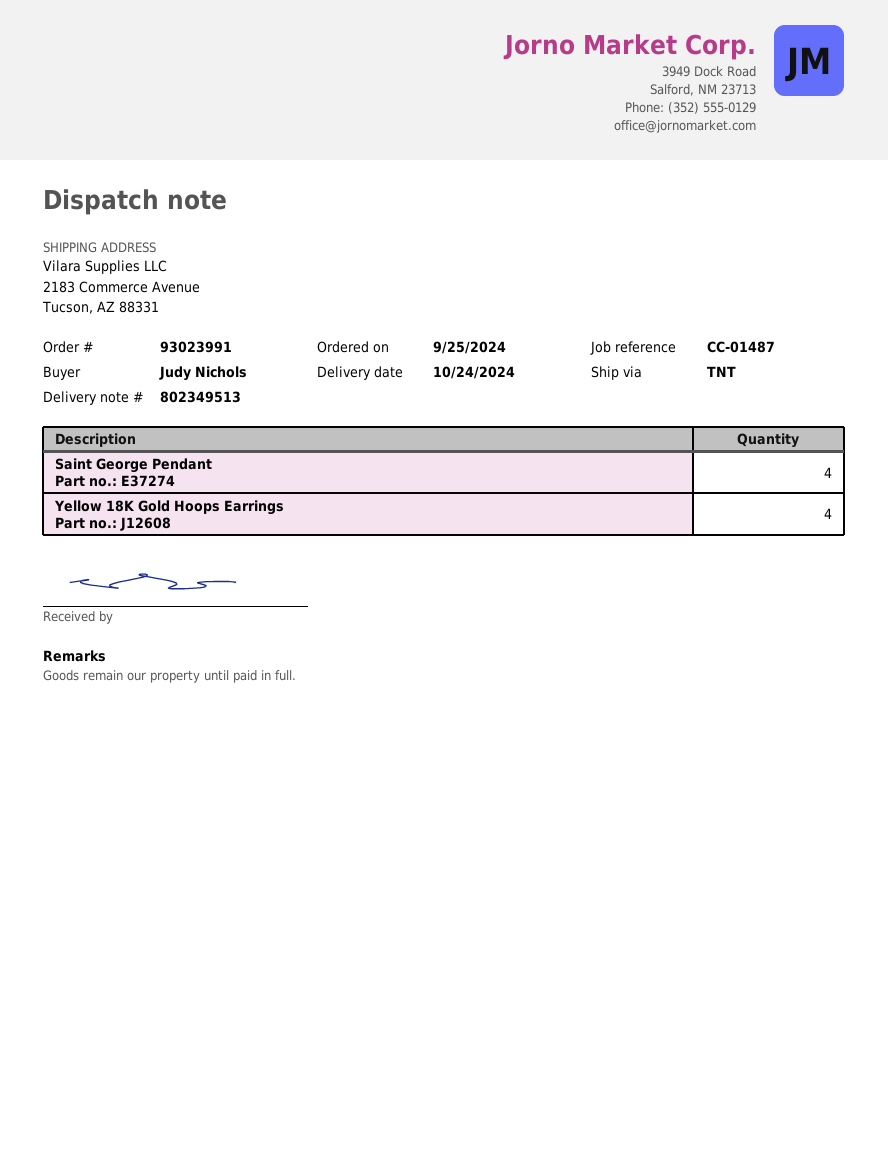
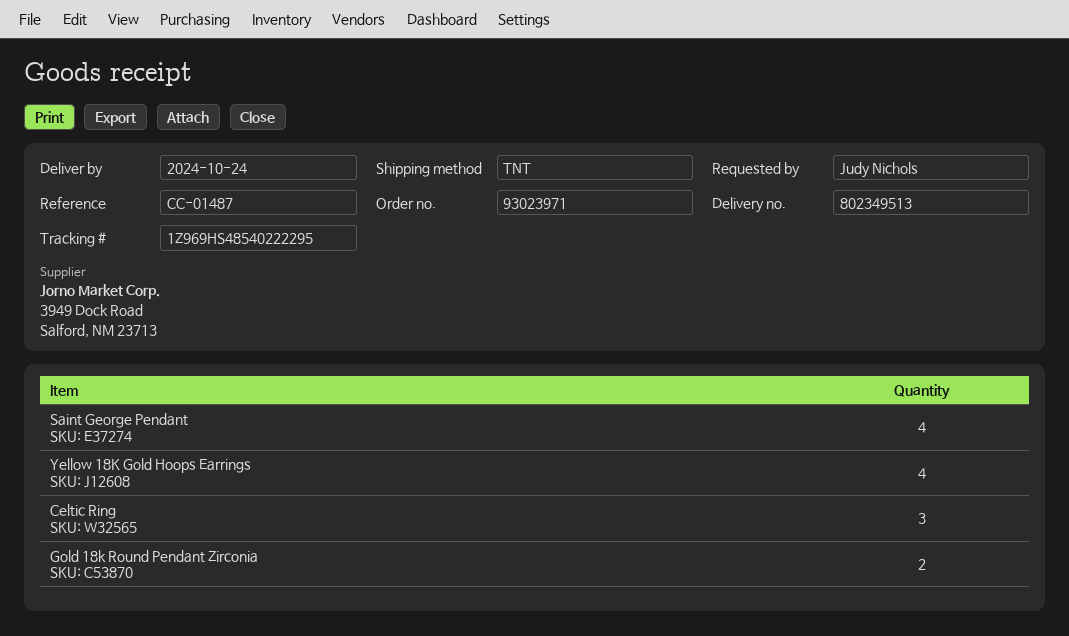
order number: 93023991 -> 93023971
Celtic Ring: none -> 3
Gold 18k Round Pendant Zirconia: none -> 2

